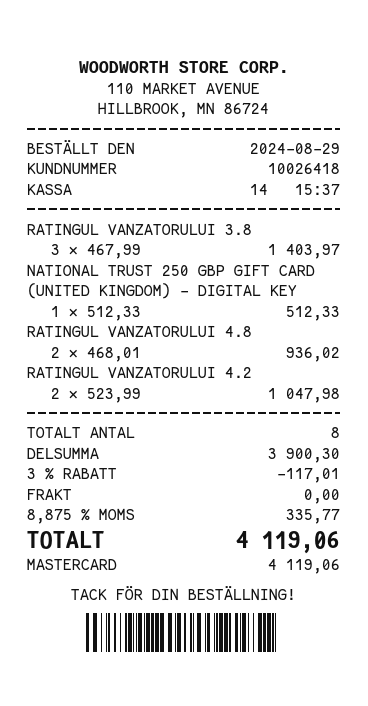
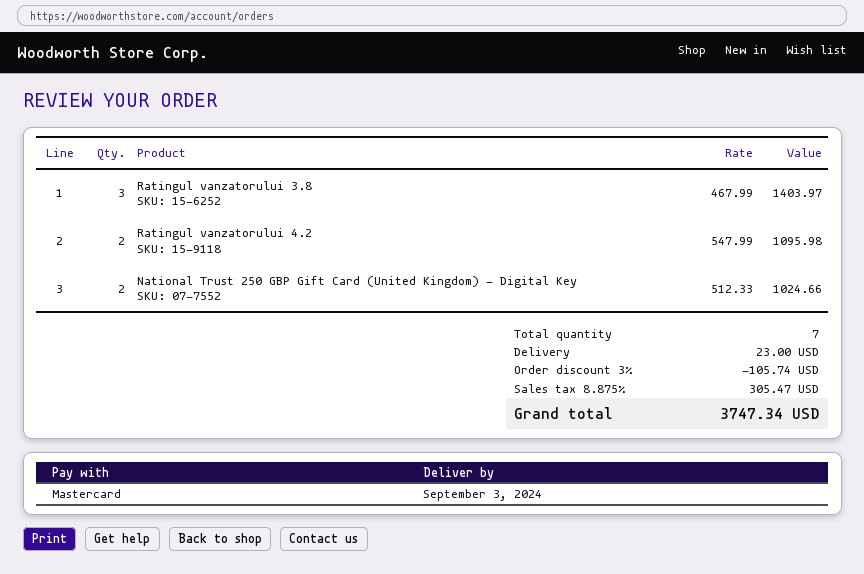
NATIONAL TRUST 250 GBP GIFT CARD (UNITED KINGDOM) - DIGITAL KEY: 1 x 512.33 = 512.33 -> 2 x 512.33 = 1024.66
RATINGUL VANZATORULUI 4.8: 2 x 468.01 = 936.02 -> none
RATINGUL VANZATORULUI 4.2: 2 x 523.99 = 1047.98 -> 2 x 547.99 = 1095.98
total quantity: 8 -> 7
discount: 3% = 117.01 -> 3% = 105.74
shipping: 0.00 -> 23.00
tax: 8.875% = 335.77 -> 8.875% = 305.47
total: 4119.06 -> 3747.34

